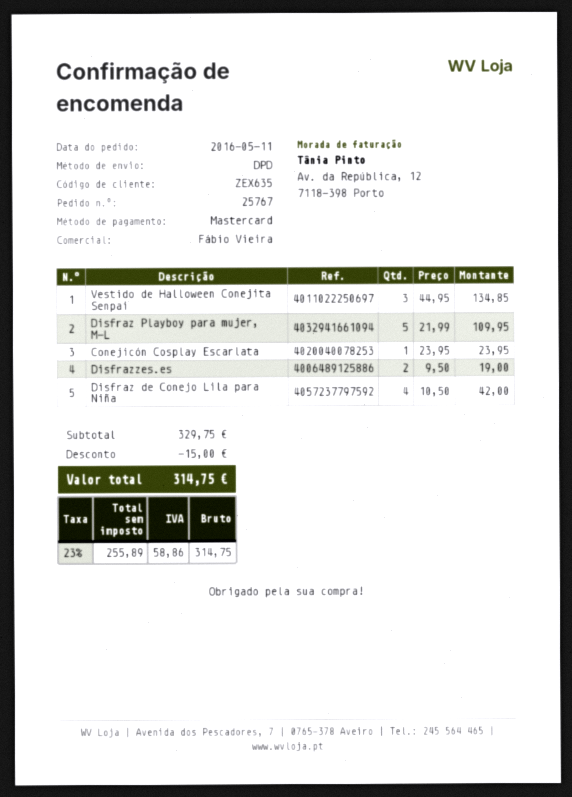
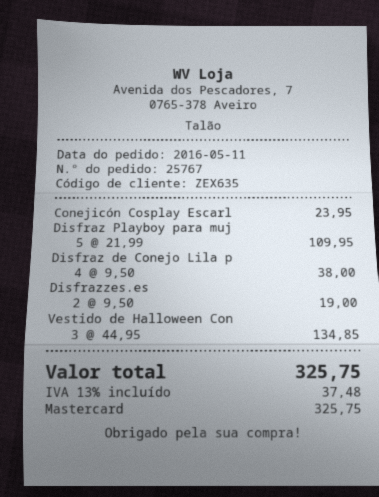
Disfraz de Conejo Lila para Niña: 4 x 10.50 = 42.00 -> 4 x 9.50 = 38.00
discount: 15.00 -> none
tax: 23% = 58.86 -> 13% = 37.48
total: 314.75 -> 325.75

